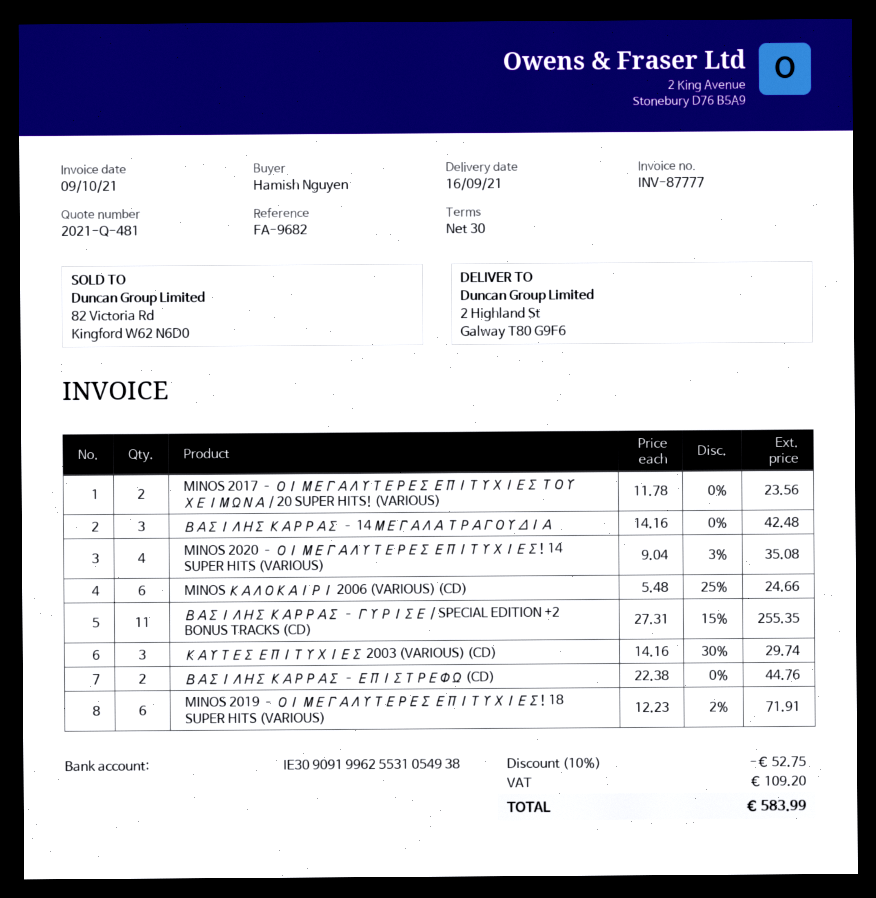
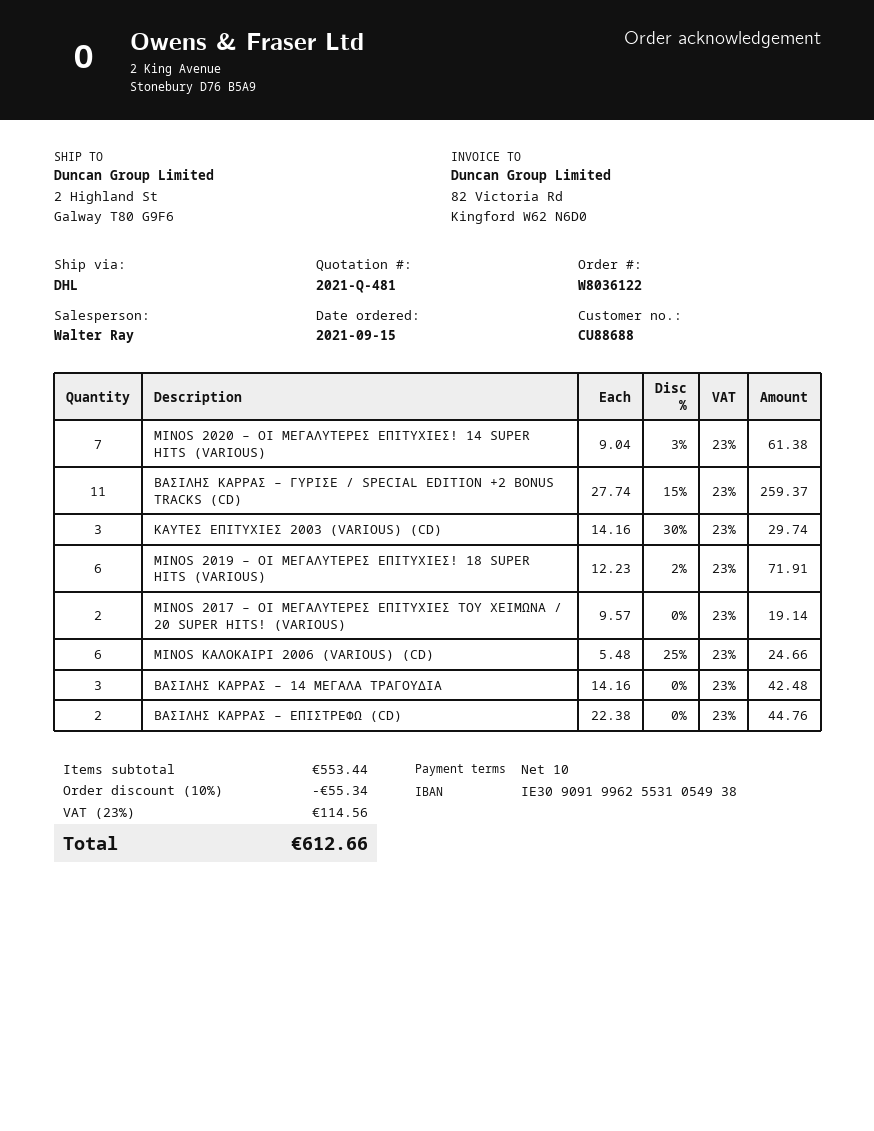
payment terms: 30 days -> 10 days
MINOS 2017 – ΟΙ ΜΕΓΑΛΥΤΕΡΕΣ ΕΠΙΤΥΧΙΕΣ ΤΟΥ ΧΕΙΜΩΝΑ / 20 SUPER HITS! (VARIOUS): 2 x 11.78 = 23.56 -> 2 x 9.57 = 19.14
MINOS 2020 – ΟΙ ΜΕΓΑΛΥΤΕΡΕΣ ΕΠΙΤΥΧΙΕΣ! 14 SUPER HITS (VARIOUS): 4 x 9.04 - 3% = 35.08 -> 7 x 9.04 - 3% = 61.38
ΒΑΣΙΛΗΣ ΚΑΡΡΑΣ – ΓΥΡΙΣΕ / SPECIAL EDITION +2 BONUS TRACKS (CD): 11 x 27.31 - 15% = 255.35 -> 11 x 27.74 - 15% = 259.37
discount: 10% = 52.75 -> 10% = 55.34
tax: 109.20 -> 114.56
total: 583.99 -> 612.66

